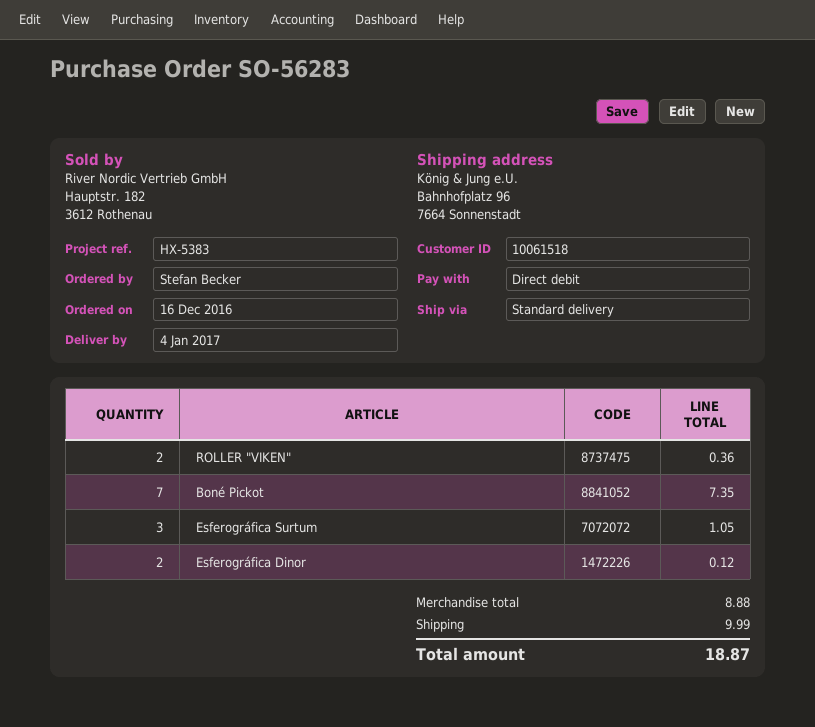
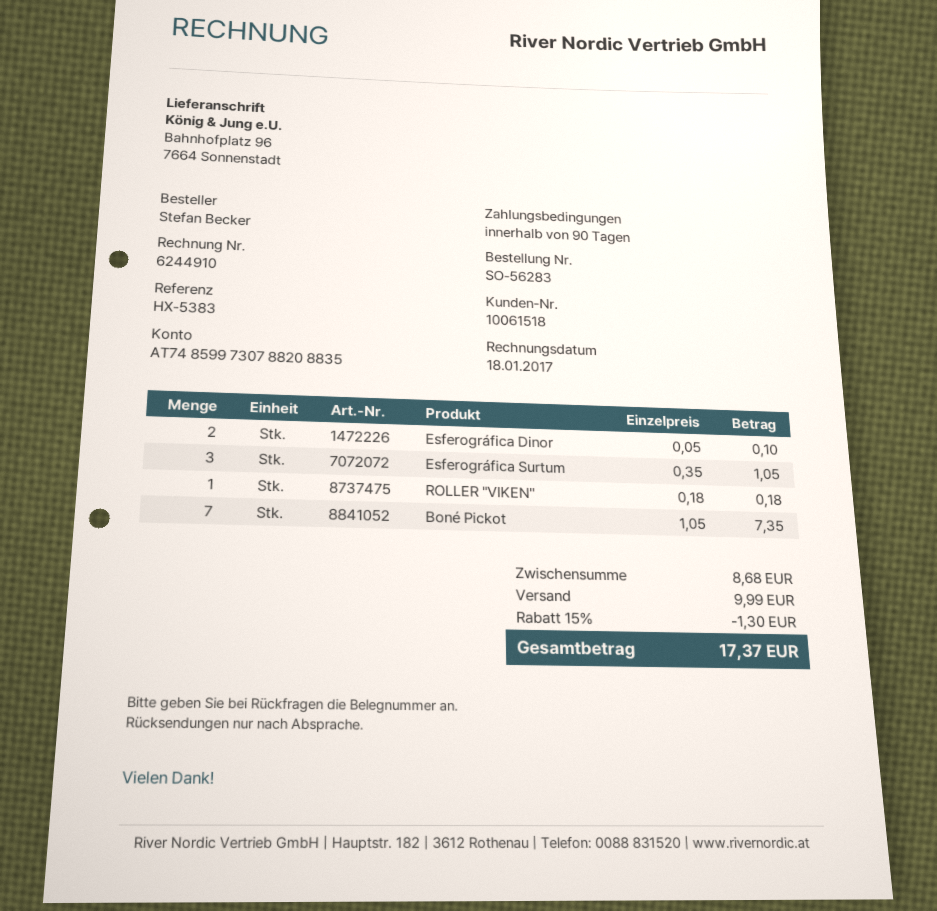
ROLLER "VIKEN": 2 for 0.36 -> 1 for 0.18
Esferográfica Dinor: 2 for 0.12 -> 2 for 0.10
subtotal: 8.88 -> 8.68
discount: none -> 15% = 1.30
total: 18.87 -> 17.37

